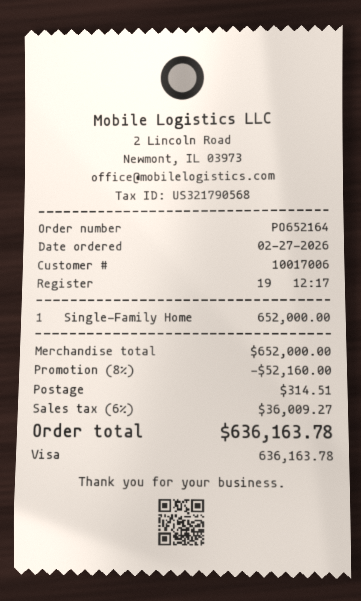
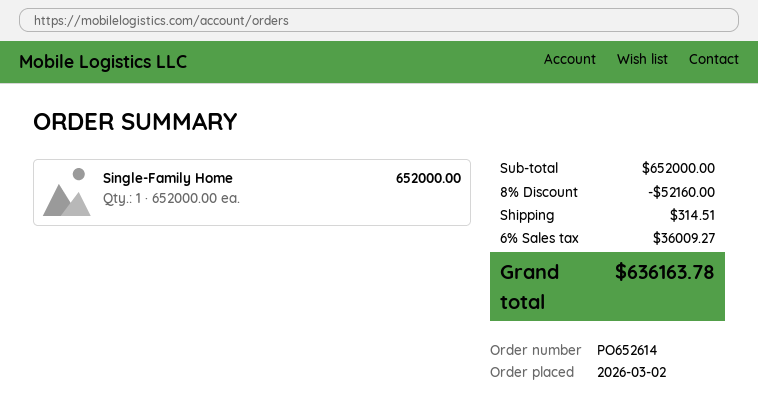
order number: PO652164 -> PO652614
order date: 2026-02-27 -> 2026-03-02

